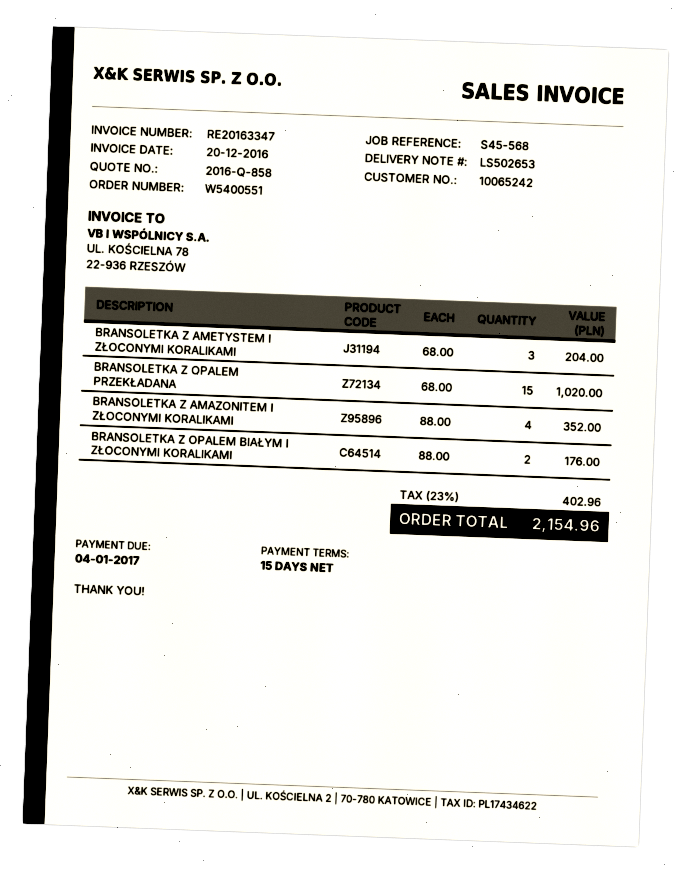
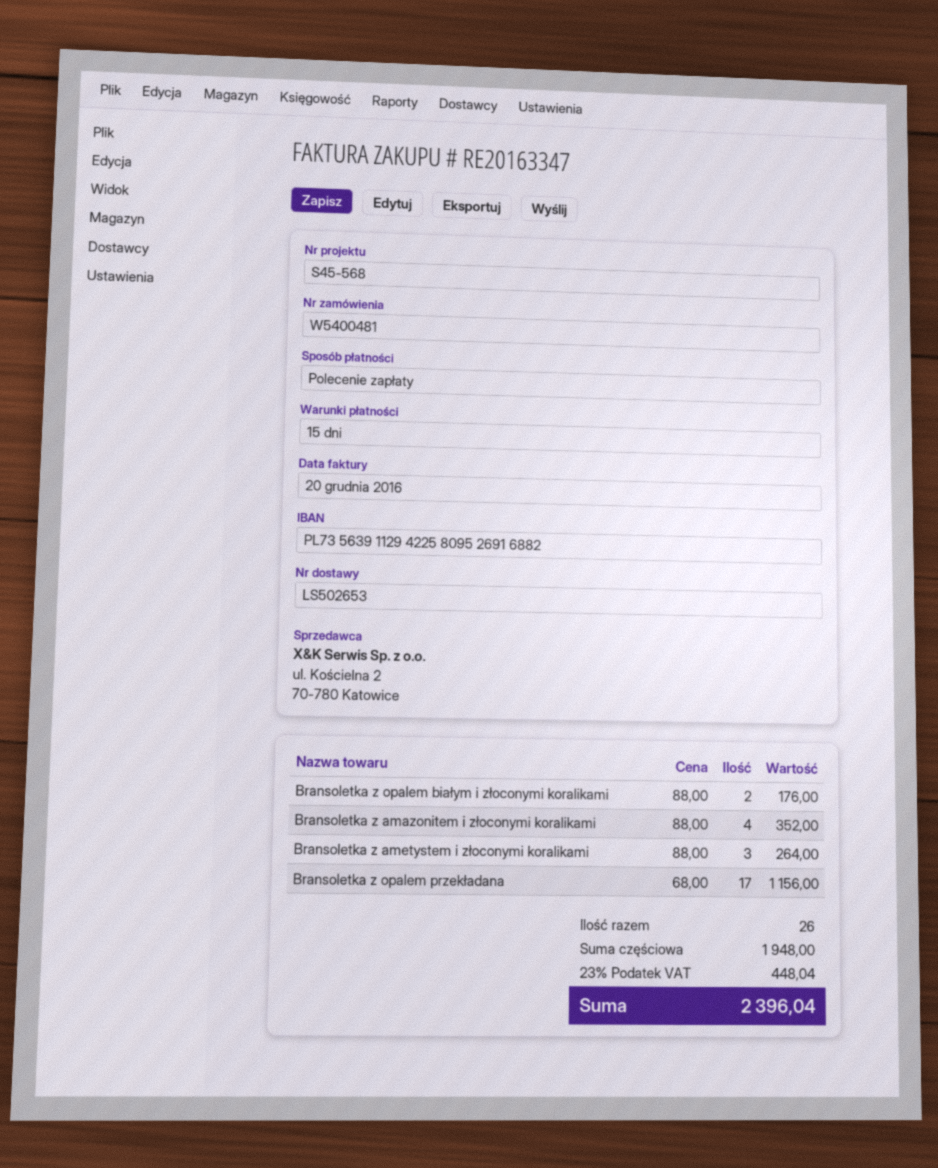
order number: W5400551 -> W5400481
BRANSOLETKA Z AMETYSTEM I ZŁOCONYMI KORALIKAMI: 3 x 68.00 = 204.00 -> 3 x 88.00 = 264.00
BRANSOLETKA Z OPALEM PRZEKŁADANA: 15 x 68.00 = 1020.00 -> 17 x 68.00 = 1156.00
tax: 23% = 402.96 -> 23% = 448.04
total: 2154.96 -> 2396.04

